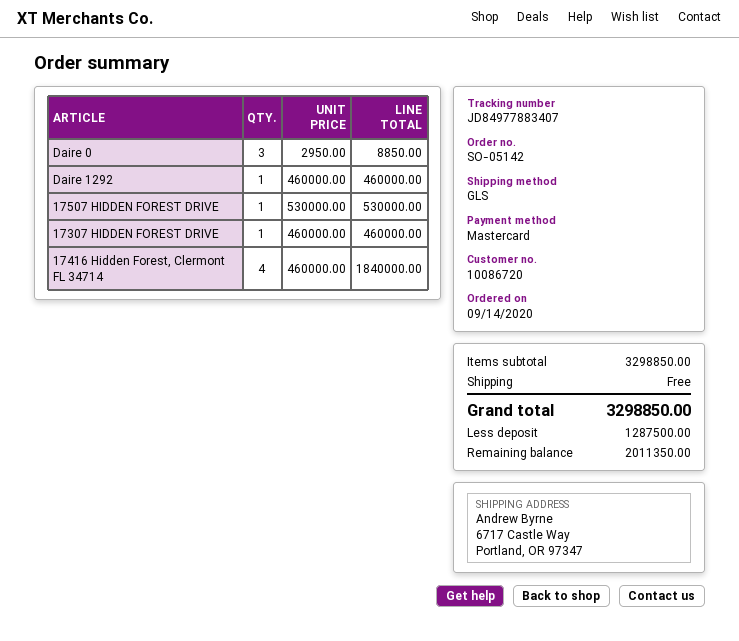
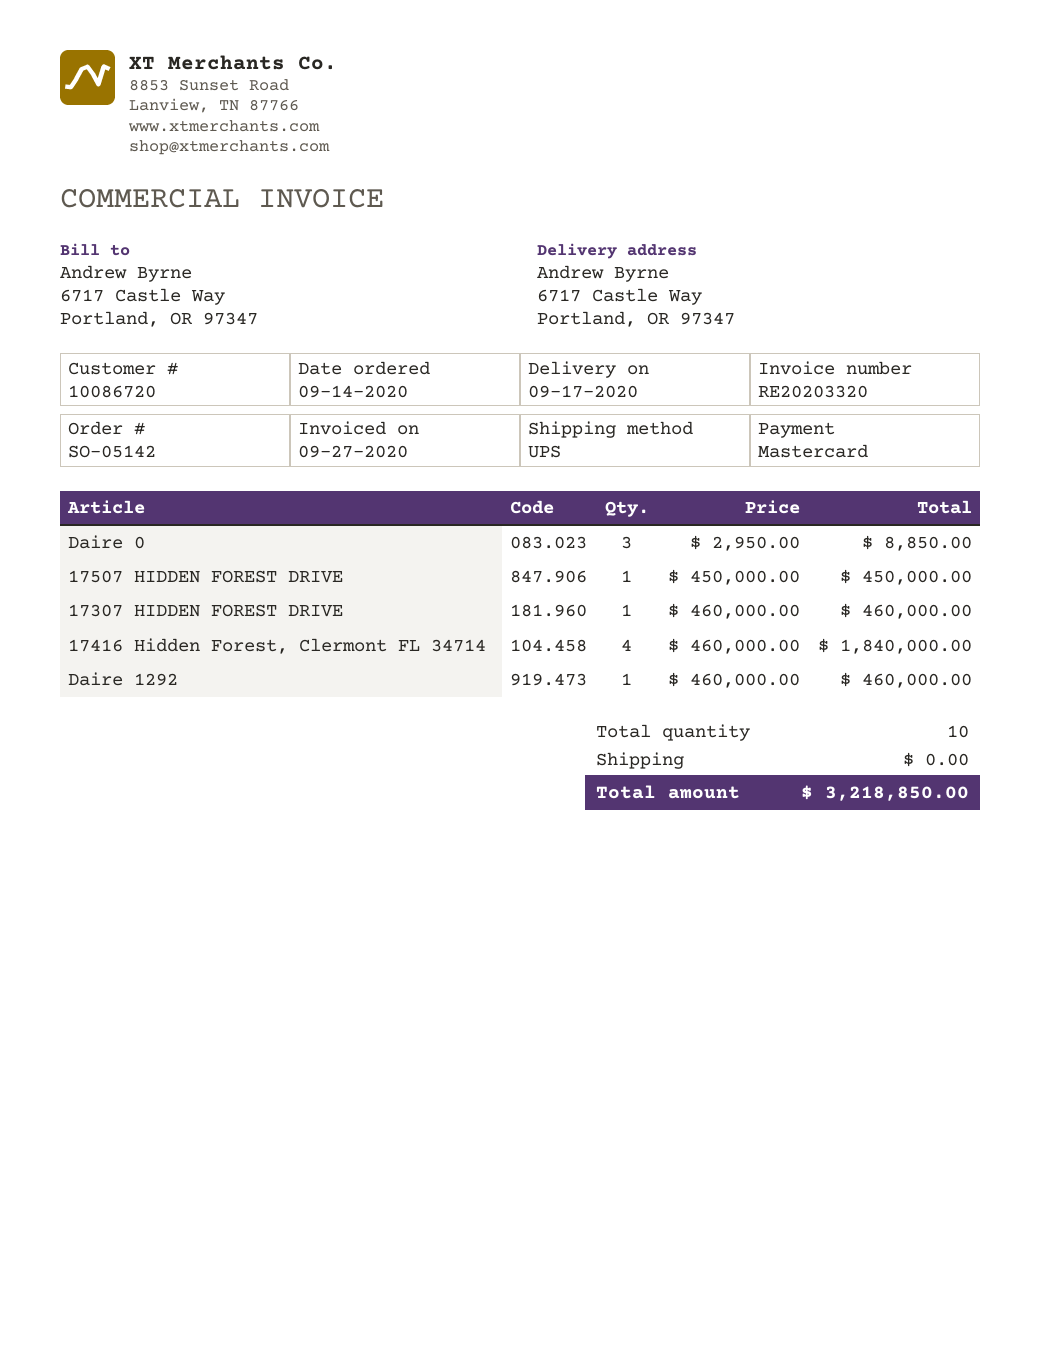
shipping method: GLS -> UPS
17507 HIDDEN FOREST DRIVE: 1 x 530000.00 = 530000.00 -> 1 x 450000.00 = 450000.00
total: 3298850.00 -> 3218850.00

